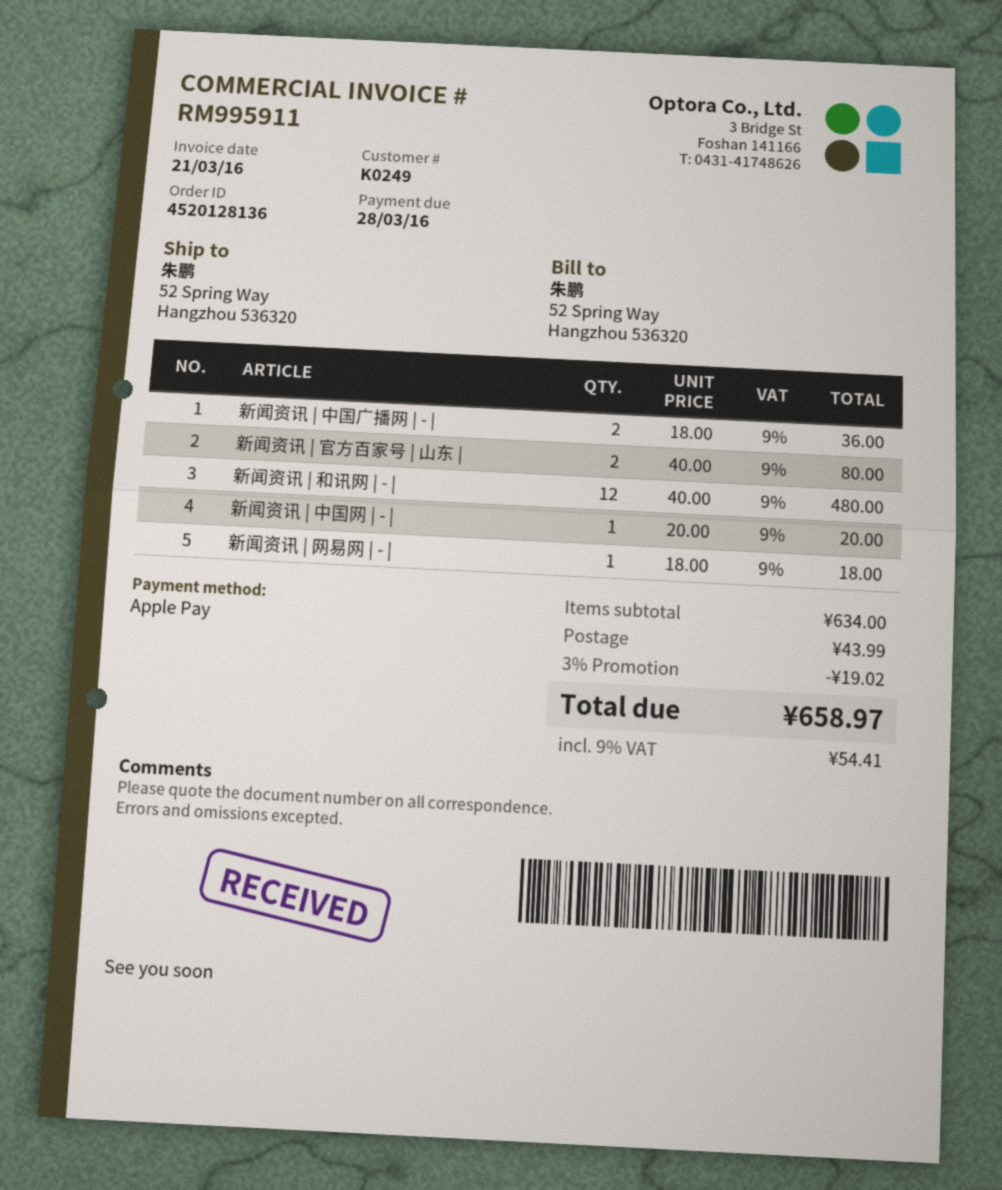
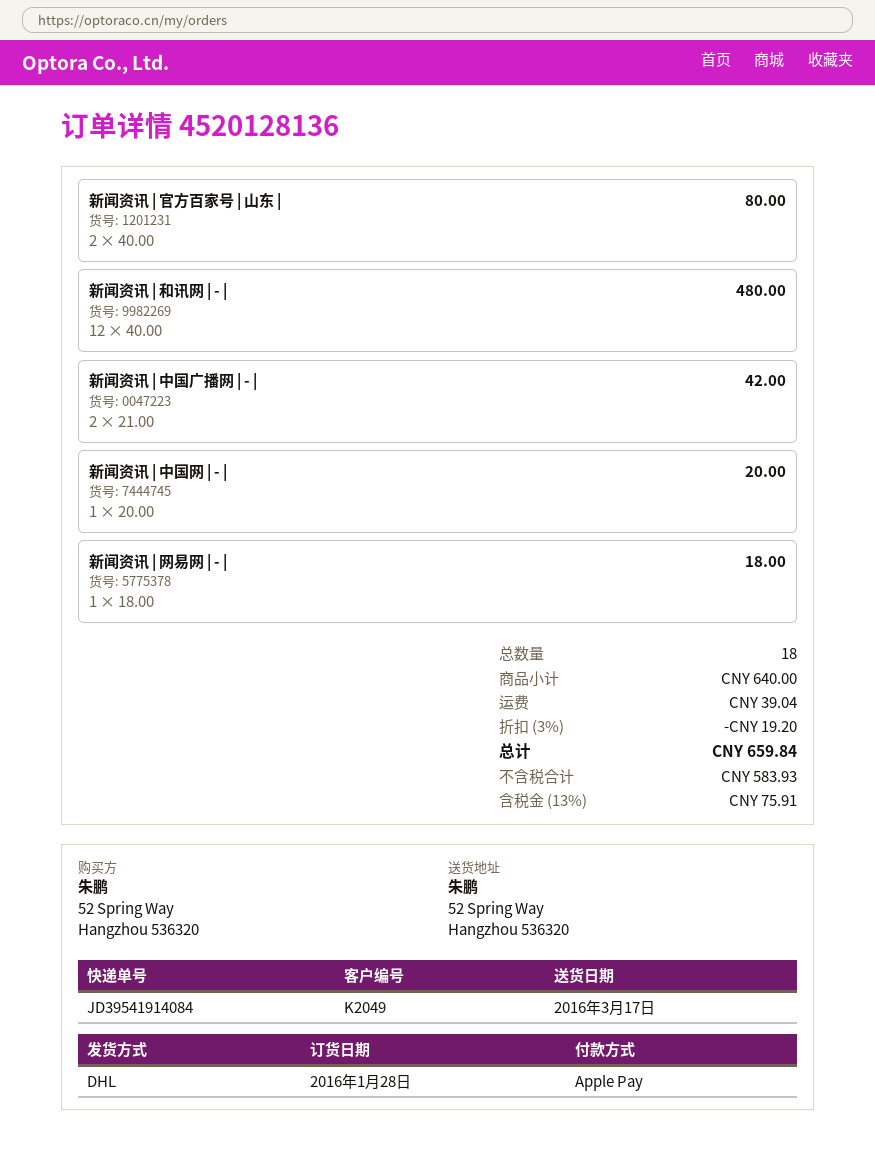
customer number: K0249 -> K2049
新闻资讯 | 中国广播网 | - |: 2 x 18.00 = 36.00 -> 2 x 21.00 = 42.00
subtotal: 634.00 -> 640.00
discount: 3% = 19.02 -> 3% = 19.20
shipping: 43.99 -> 39.04
tax: 9% = 54.41 -> 13% = 75.91
total: 658.97 -> 659.84

